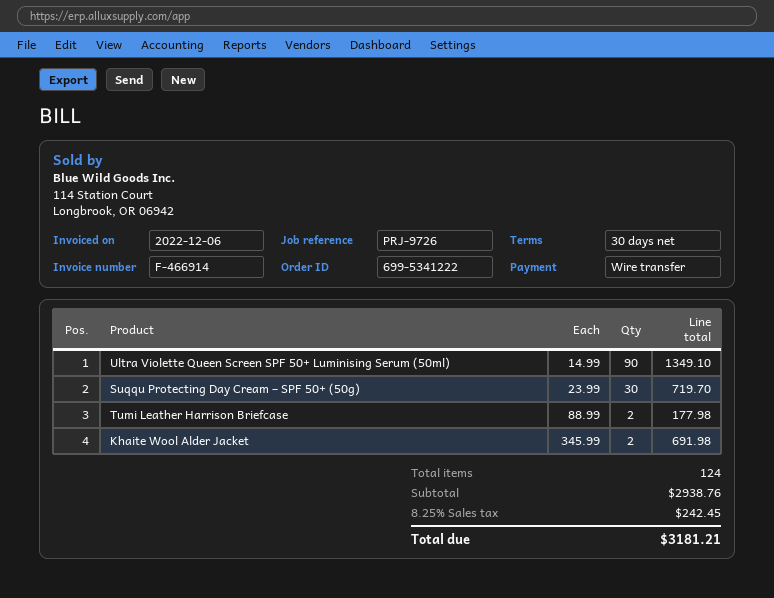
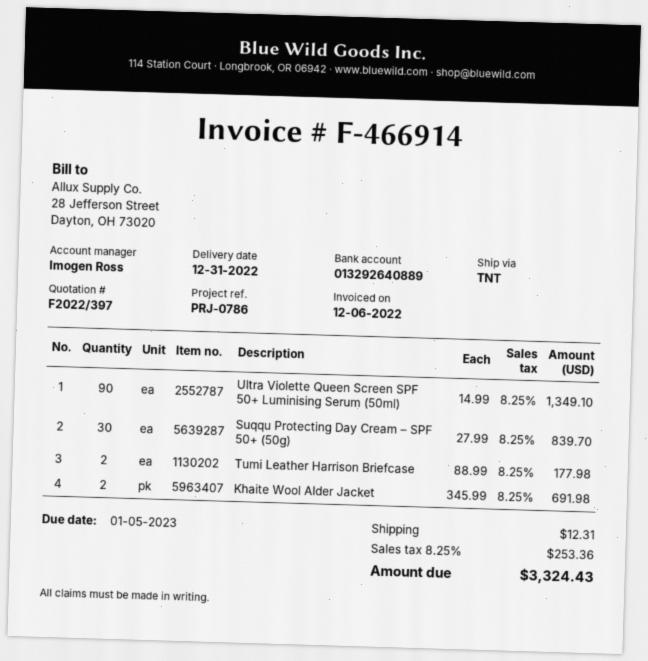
reference: PRJ-9726 -> PRJ-0786
Suqqu Protecting Day Cream – SPF 50+ (50g): 30 x 23.99 = 719.70 -> 30 x 27.99 = 839.70
shipping: none -> 12.31
tax: 8.25% = 242.45 -> 8.25% = 253.36
total: 3181.21 -> 3324.43

